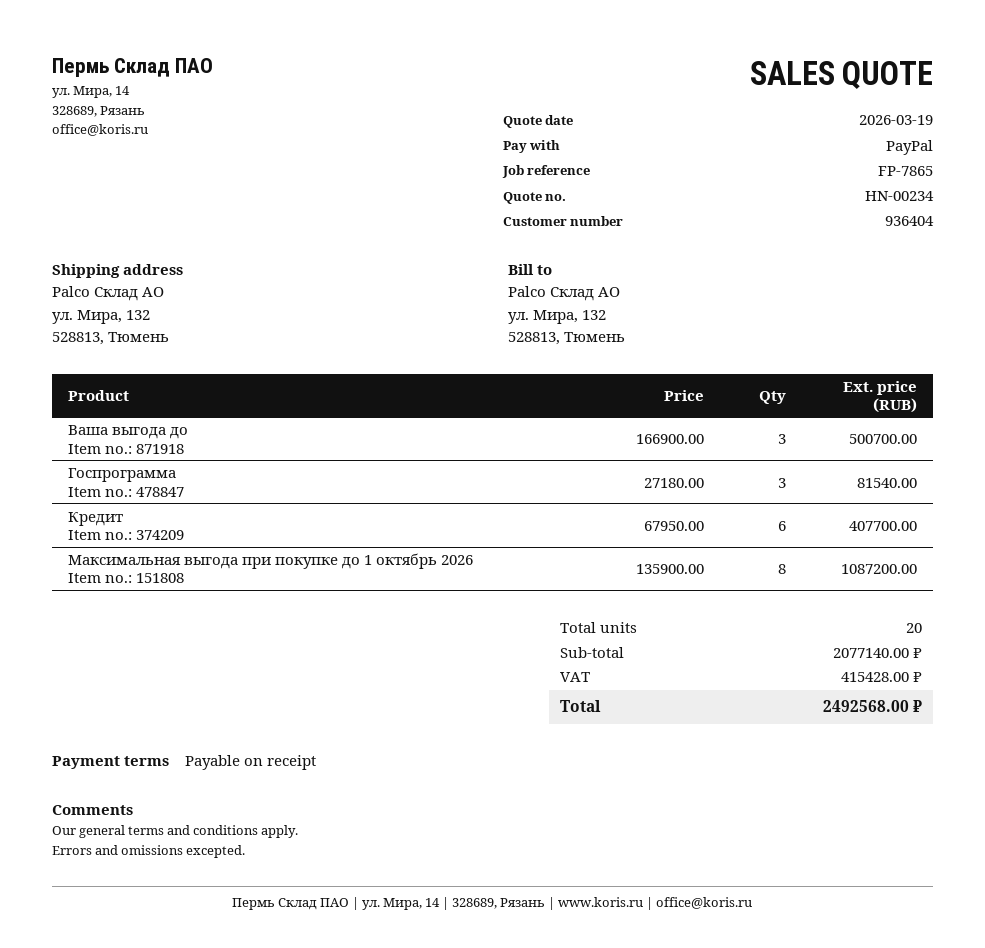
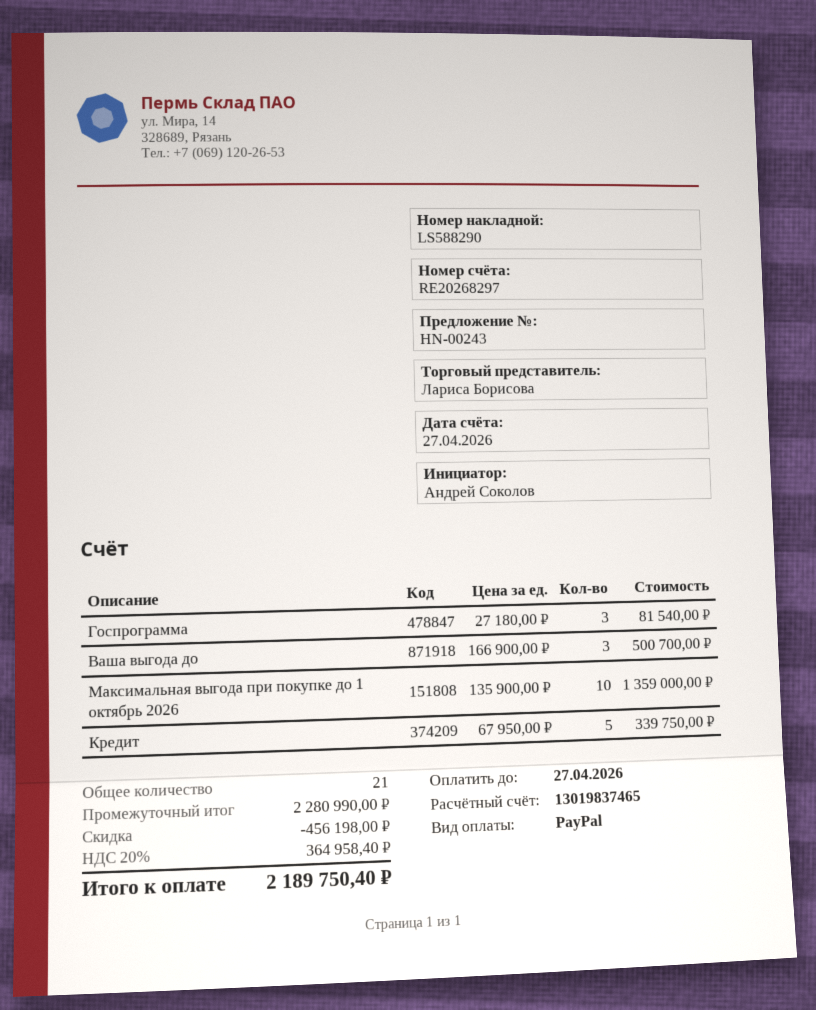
quote number: HN-00234 -> HN-00243
Кредит: 6 x 67950.00 = 407700.00 -> 5 x 67950.00 = 339750.00
Максимальная выгода при покупке до 1 октябрь 2026: 8 x 135900.00 = 1087200.00 -> 10 x 135900.00 = 1359000.00
total quantity: 20 -> 21
subtotal: 2077140.00 -> 2280990.00
discount: none -> 456198.00
tax: 415428.00 -> 364958.40
total: 2492568.00 -> 2189750.40

